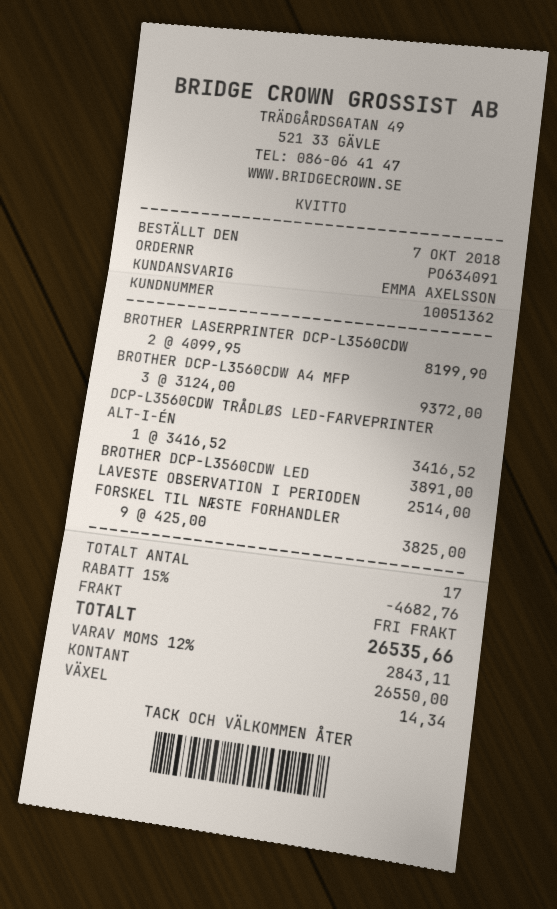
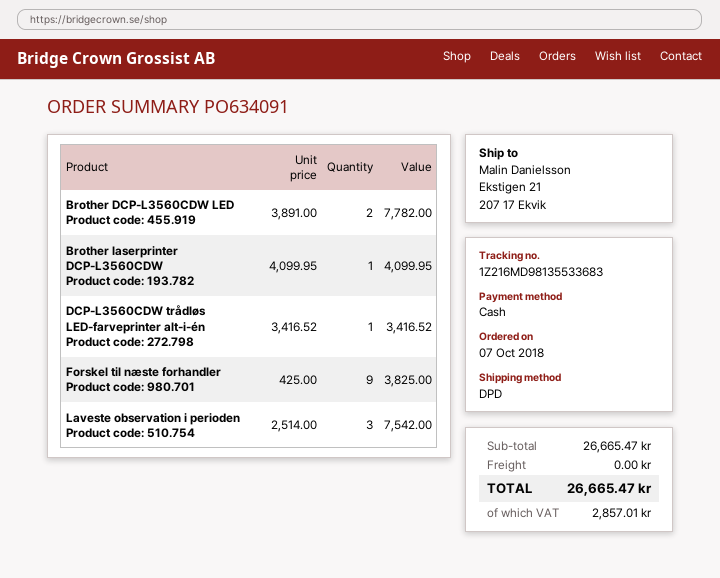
BROTHER LASERPRINTER DCP-L3560CDW: 2 x 4099.95 = 8199.90 -> 1 x 4099.95 = 4099.95
BROTHER DCP-L3560CDW A4 MFP: 3 x 3124.00 = 9372.00 -> none
BROTHER DCP-L3560CDW LED: 1 x 3891.00 = 3891.00 -> 2 x 3891.00 = 7782.00
LAVESTE OBSERVATION I PERIODEN: 1 x 2514.00 = 2514.00 -> 3 x 2514.00 = 7542.00
discount: 15% = 4682.76 -> none
tax: 2843.11 -> 2857.01
total: 26535.66 -> 26665.47

